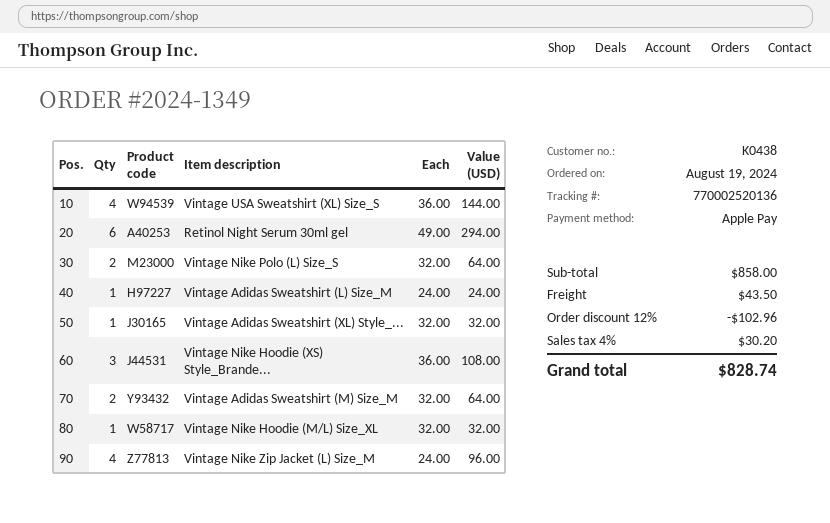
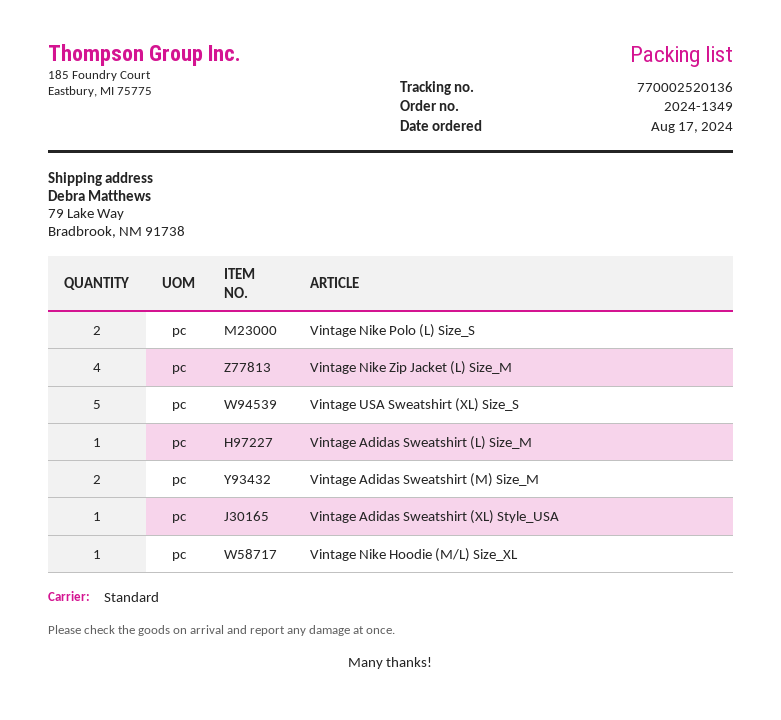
order date: 2024-08-19 -> 2024-08-17
Vintage USA Sweatshirt (XL) Size_S: 4 -> 5
Retinol Night Serum 30ml gel: 6 -> none
Vintage Nike Hoodie (XS) Style_Brande...: 3 -> none

